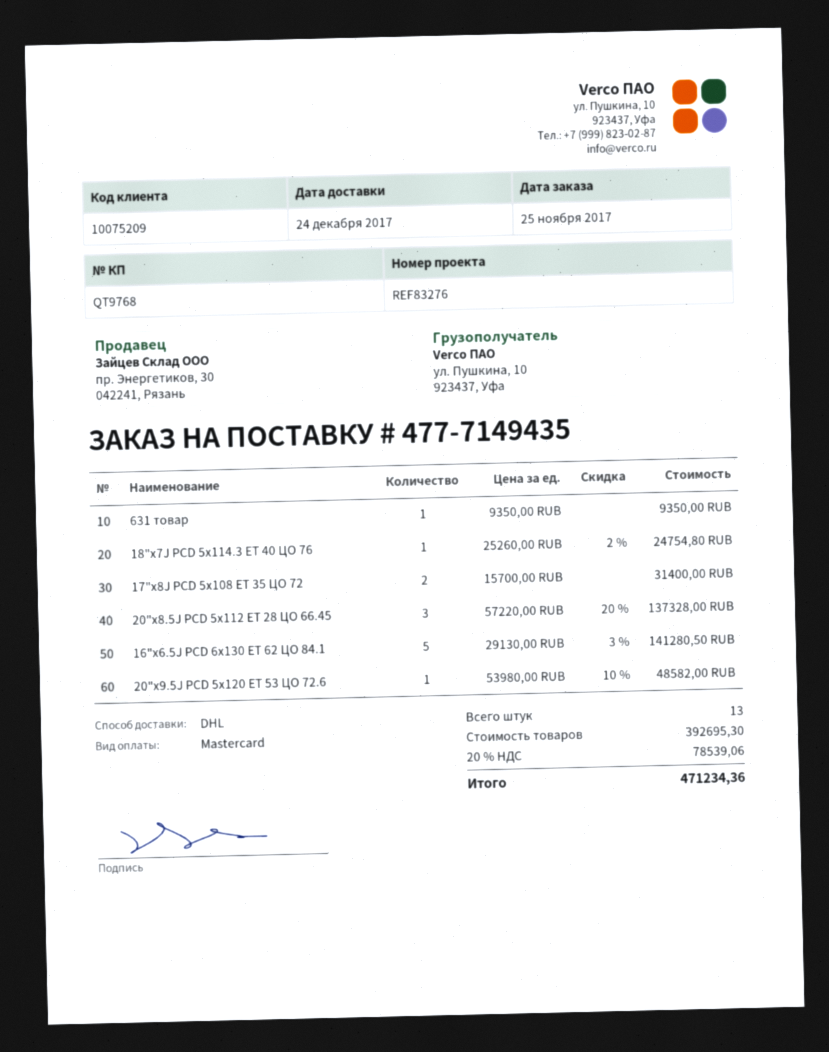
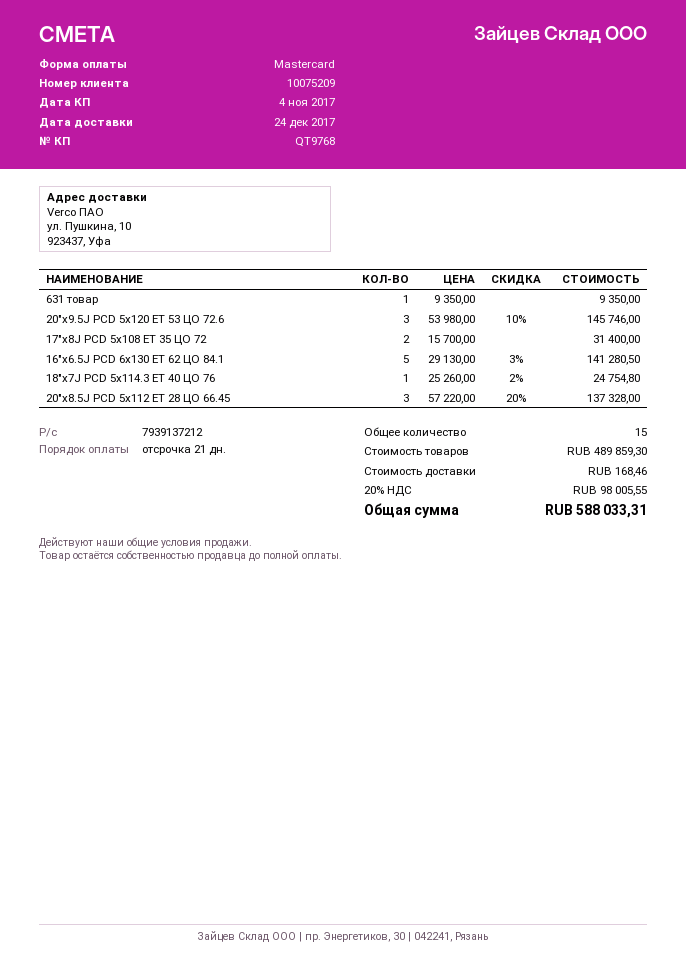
20"x9.5J PCD 5x120 ЕТ 53 ЦО 72.6: 1 x 53980.00 - 10% = 48582.00 -> 3 x 53980.00 - 10% = 145746.00
total quantity: 13 -> 15
subtotal: 392695.30 -> 489859.30
shipping: none -> 168.46
tax: 20% = 78539.06 -> 20% = 98005.55
total: 471234.36 -> 588033.31

